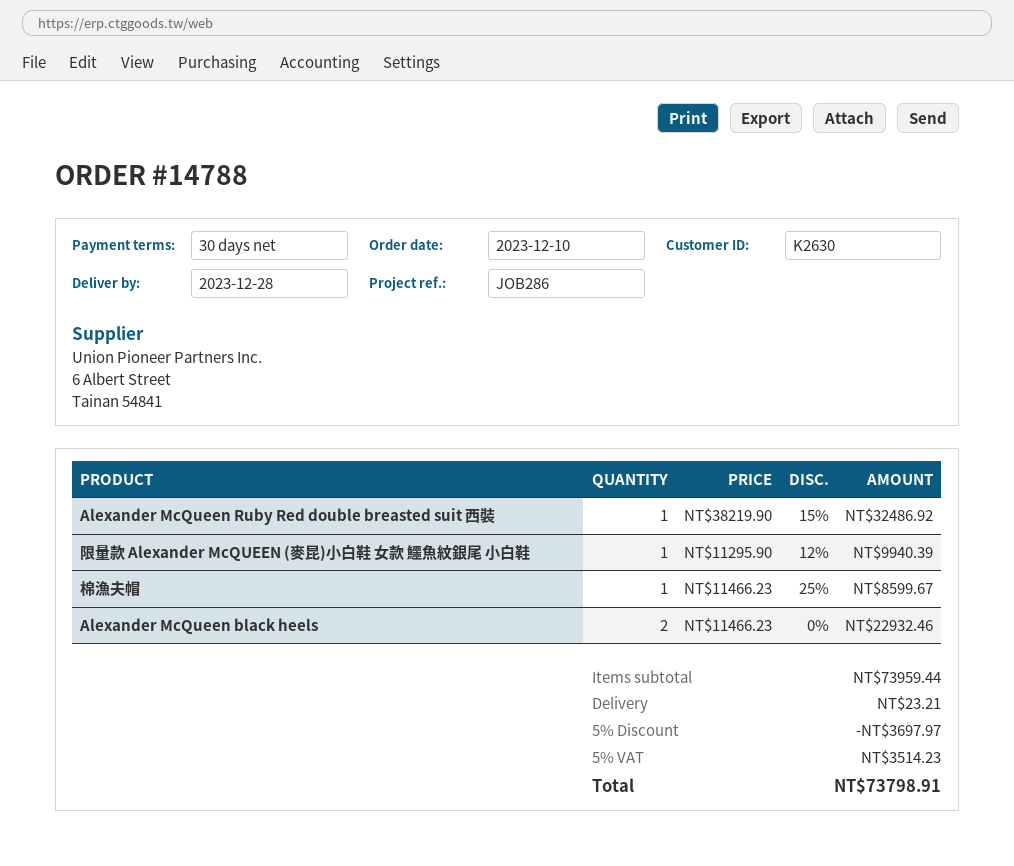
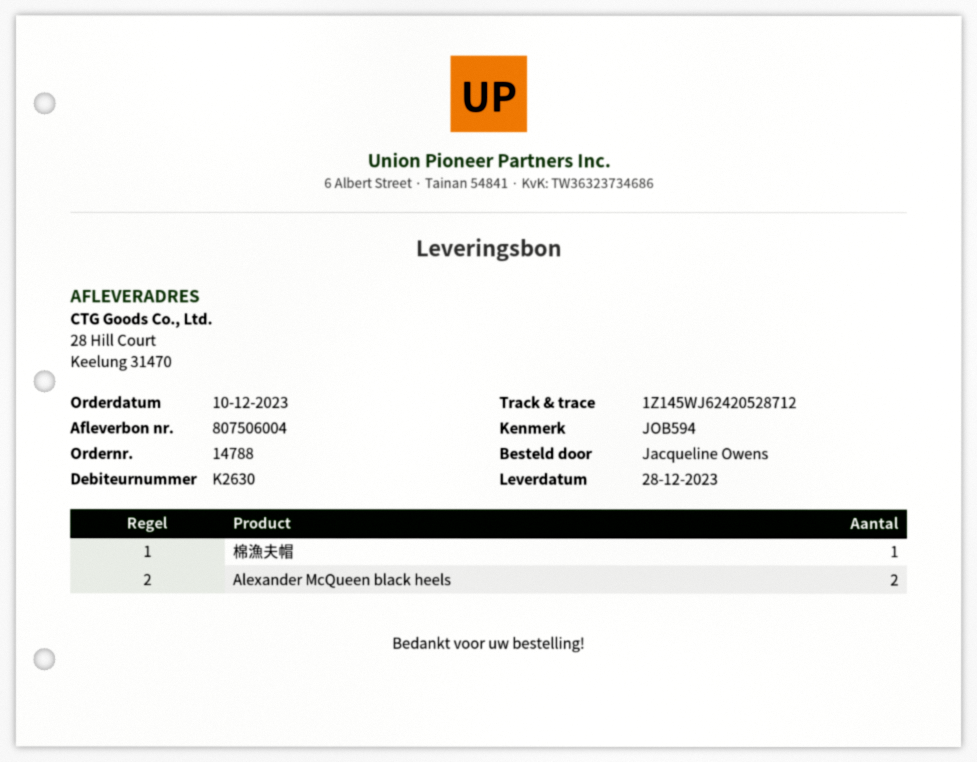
reference: JOB286 -> JOB594
Alexander McQueen Ruby Red double breasted suit 西裝: 1 -> none
限量款 Alexander McQUEEN (麥昆)小白鞋 女款 鱷魚紋銀尾 小白鞋: 1 -> none

